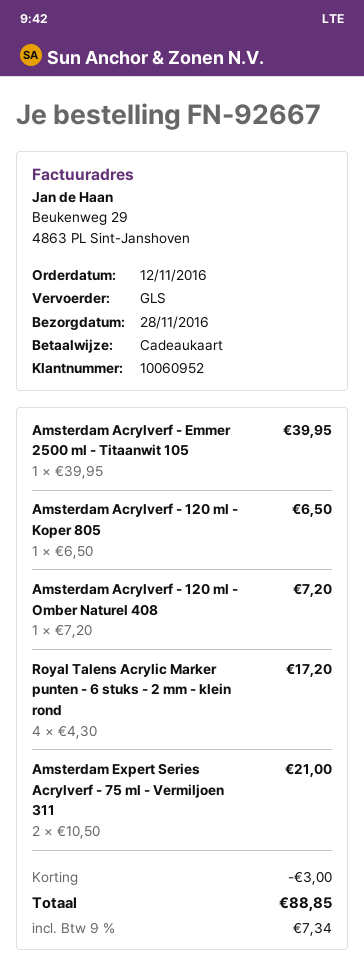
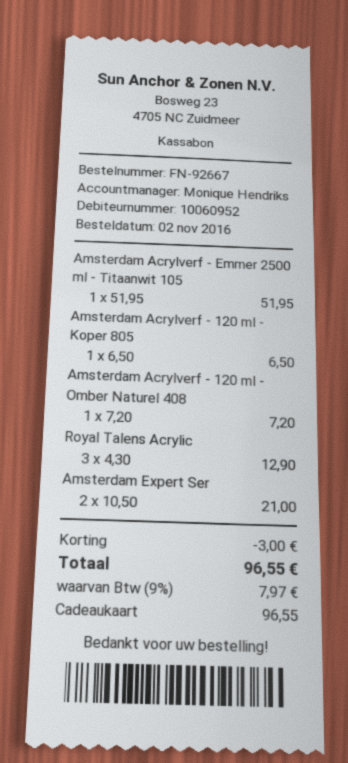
order date: 2016-11-12 -> 2016-11-02
Amsterdam Acrylverf - Emmer 2500 ml - Titaanwit 105: 1 x 39.95 = 39.95 -> 1 x 51.95 = 51.95
Royal Talens Acrylic Marker punten - 6 stuks - 2 mm - klein rond: 4 x 4.30 = 17.20 -> 3 x 4.30 = 12.90
tax: 9% = 7.34 -> 9% = 7.97
total: 88.85 -> 96.55

